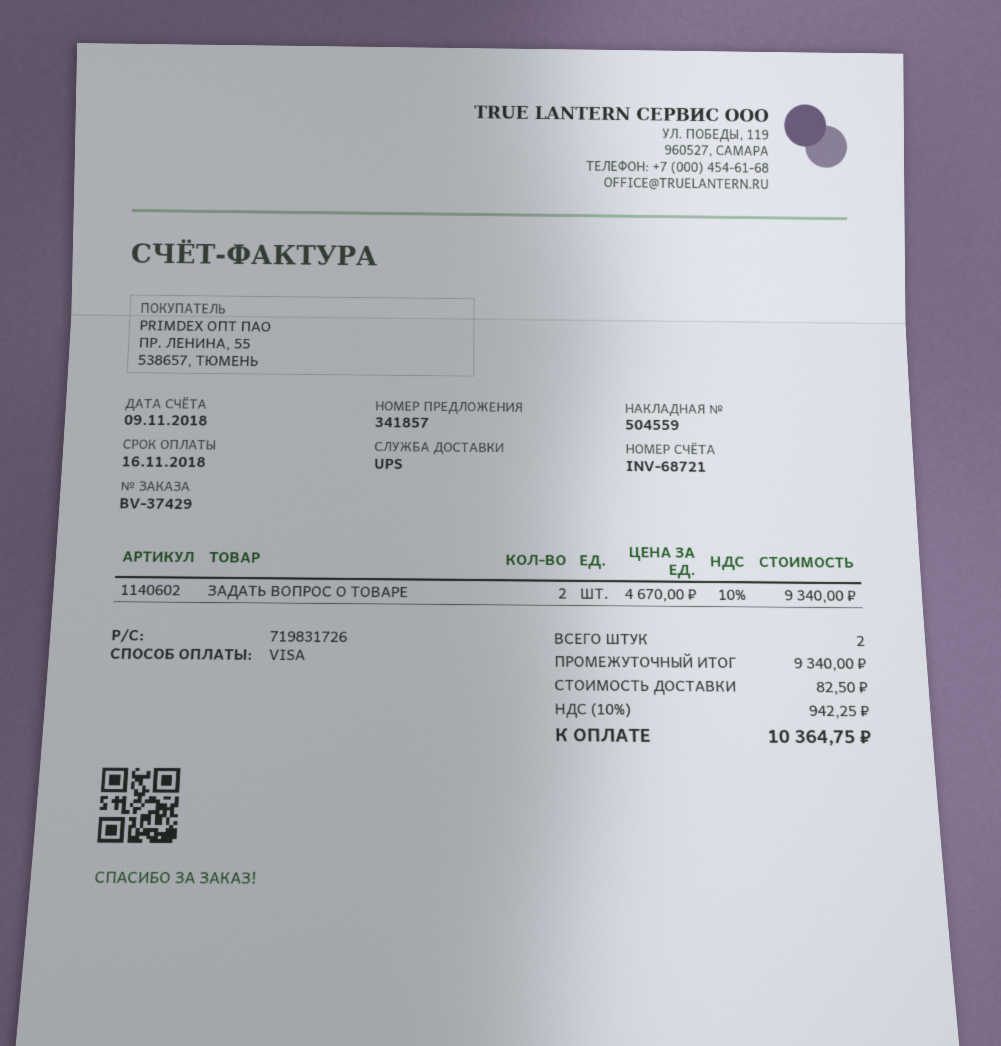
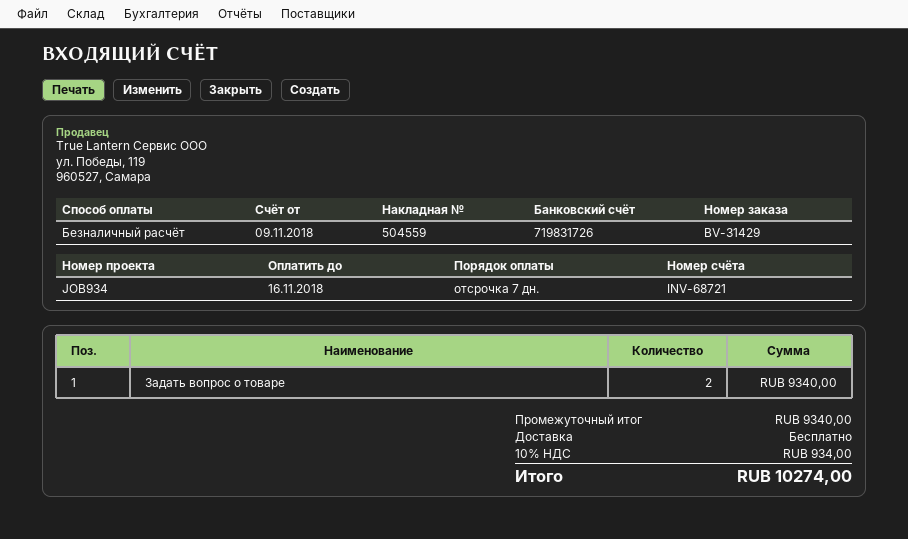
order number: BV-37429 -> BV-31429
payment method: Visa -> bank transfer
shipping: 82.50 -> 0.00
tax: 10% = 942.25 -> 10% = 934.00
total: 10364.75 -> 10274.00

